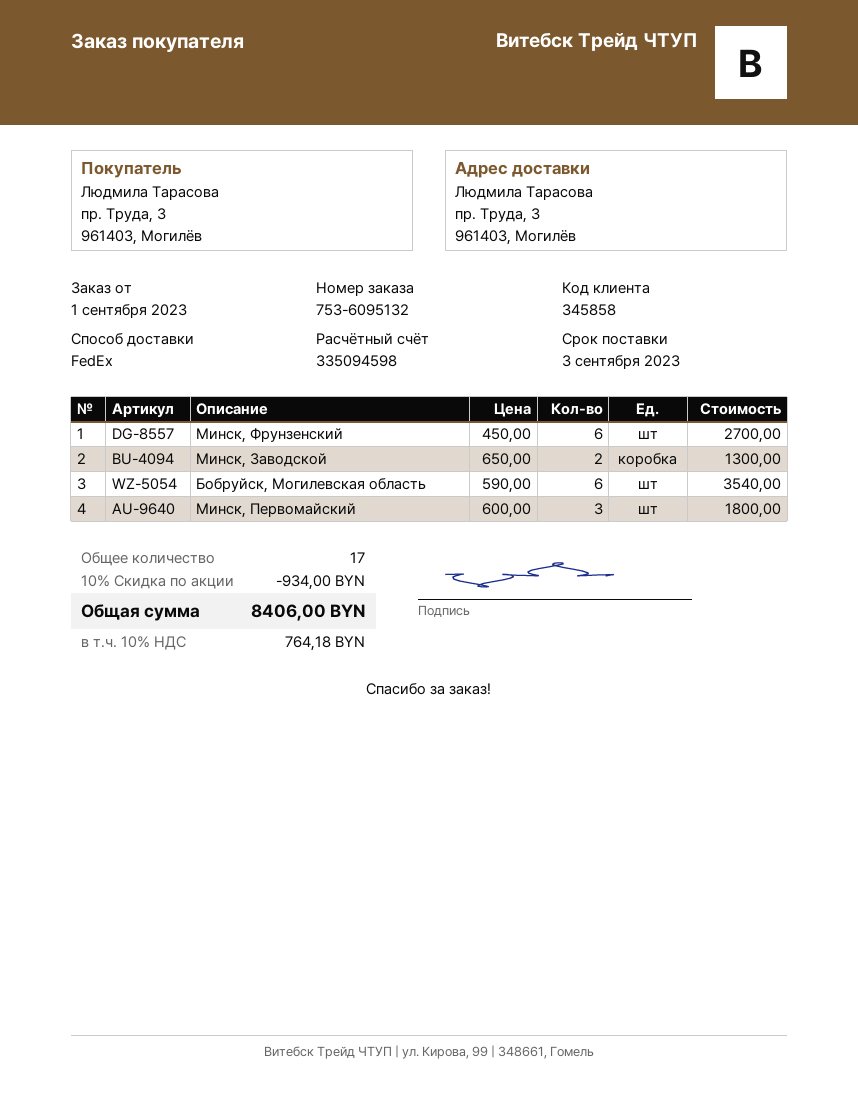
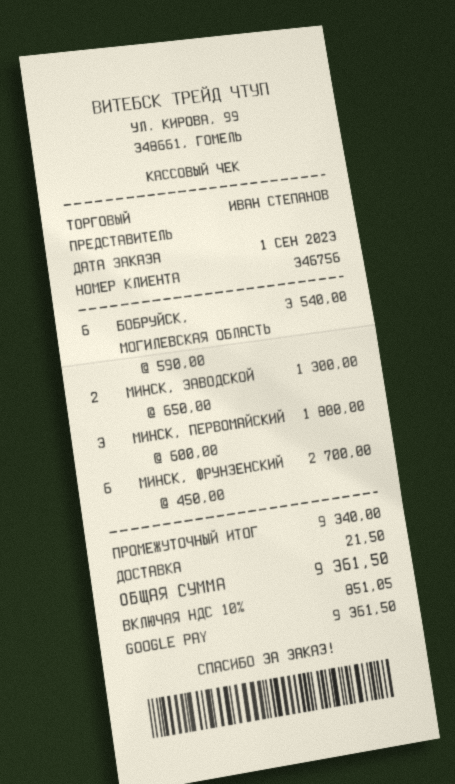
customer number: 345858 -> 346756
discount: 10% = 934.00 -> none
shipping: none -> 21.50
tax: 10% = 764.18 -> 10% = 851.05
total: 8406.00 -> 9361.50

